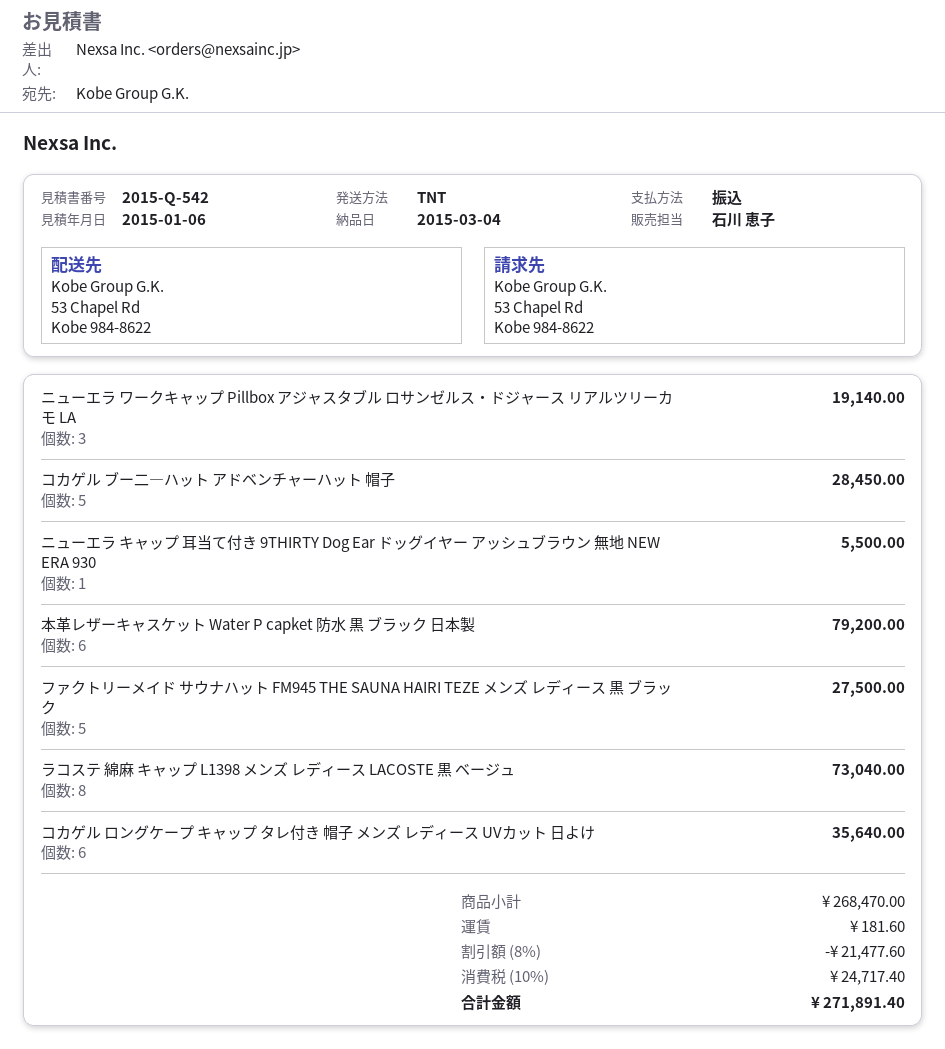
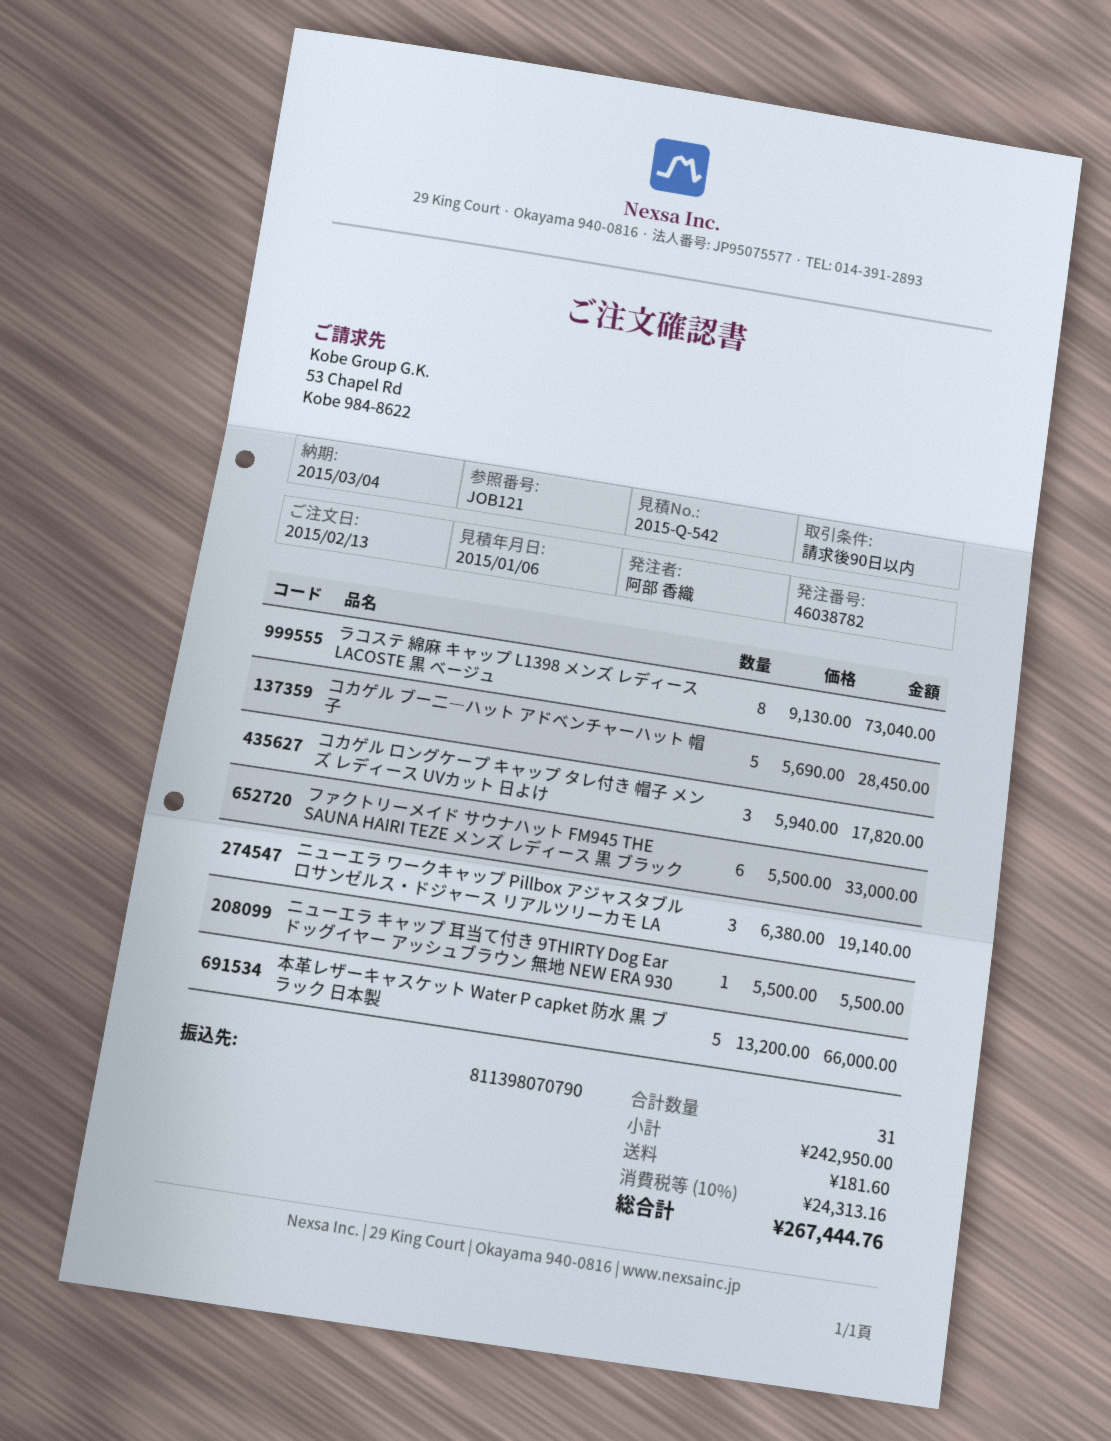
本革レザーキャスケット Water P capket 防水 黒 ブラック 日本製: 6 for 79200.00 -> 5 for 66000.00
ファクトリーメイド サウナハット FM945 THE SAUNA HAIRI TEZE メンズ レディース 黒 ブラック: 5 for 27500.00 -> 6 for 33000.00
コカゲル ロングケープ キャップ タレ付き 帽子 メンズ レディース UVカット 日よけ: 6 for 35640.00 -> 3 for 17820.00
subtotal: 268470.00 -> 242950.00
discount: 8% = 21477.60 -> none
tax: 10% = 24717.40 -> 10% = 24313.16
total: 271891.40 -> 267444.76

